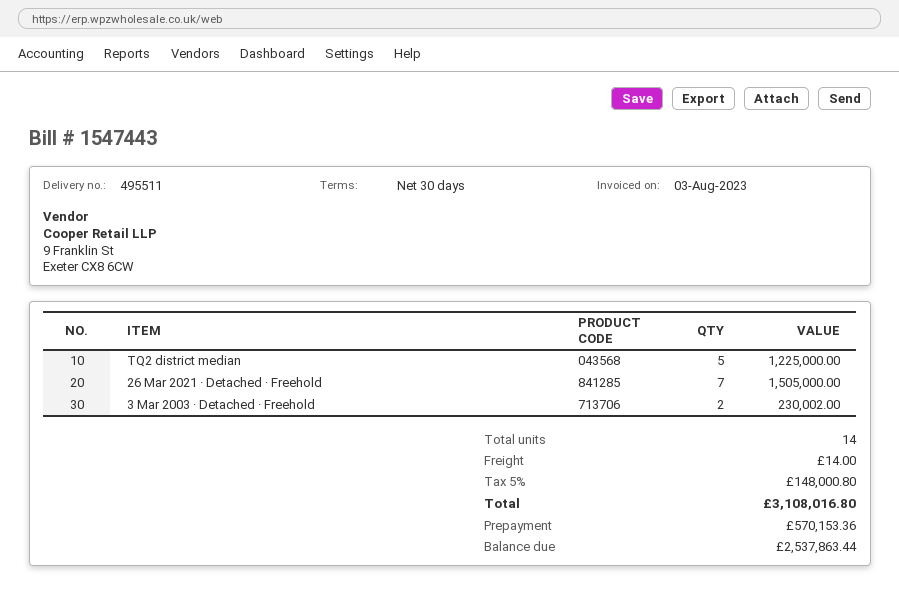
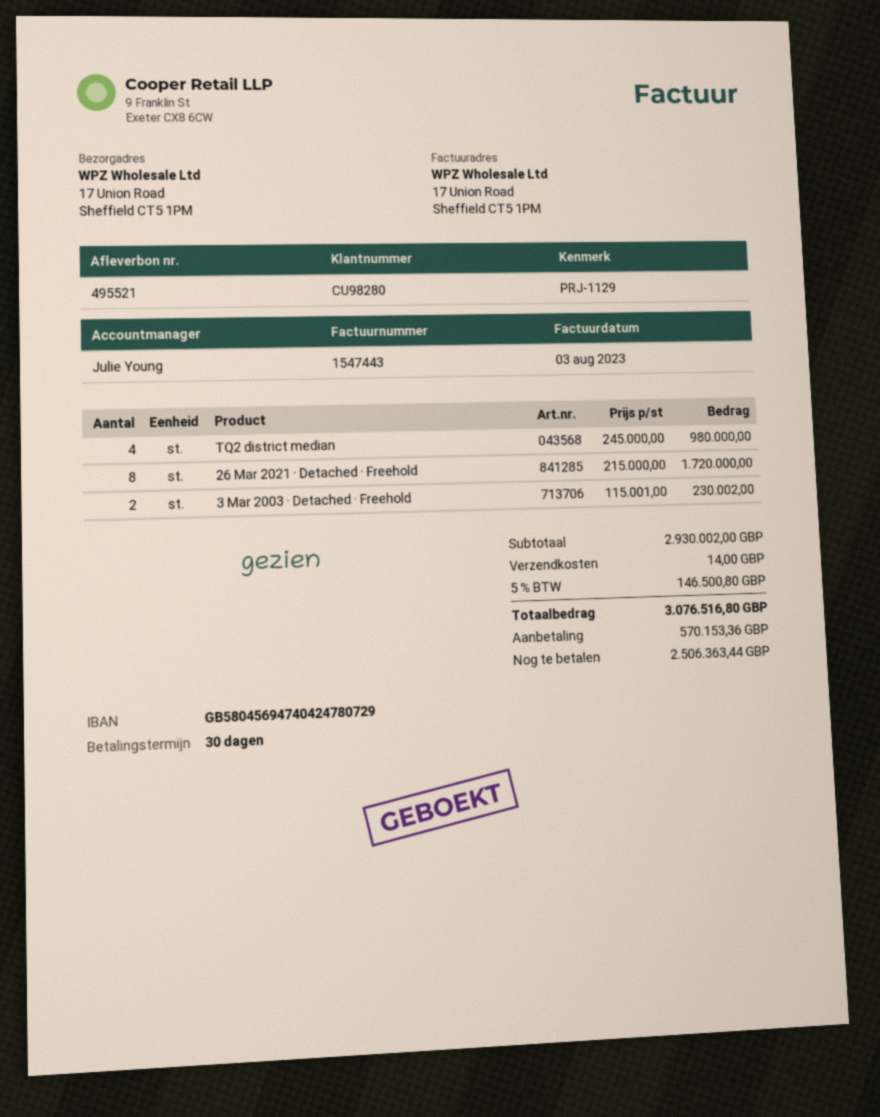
delivery note number: 495511 -> 495521
TQ2 district median: 5 for 1225000.00 -> 4 for 980000.00
26 Mar 2021 · Detached · Freehold: 7 for 1505000.00 -> 8 for 1720000.00
tax: 5% = 148000.80 -> 5% = 146500.80
total: 3108016.80 -> 3076516.80
balance: 2537863.44 -> 2506363.44

